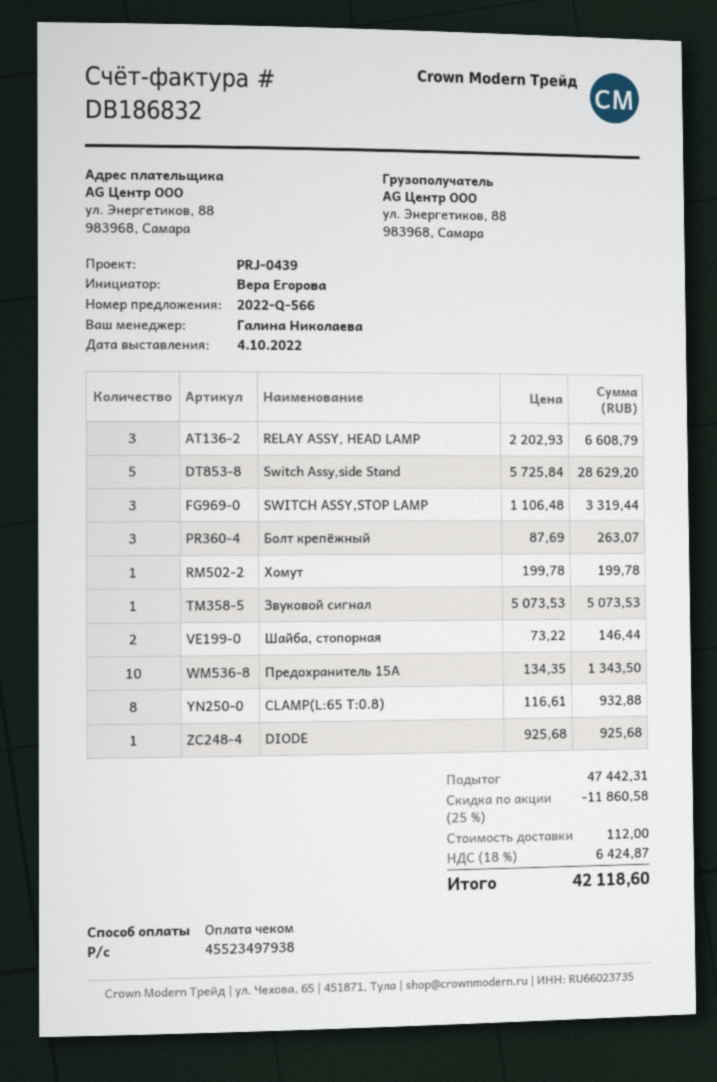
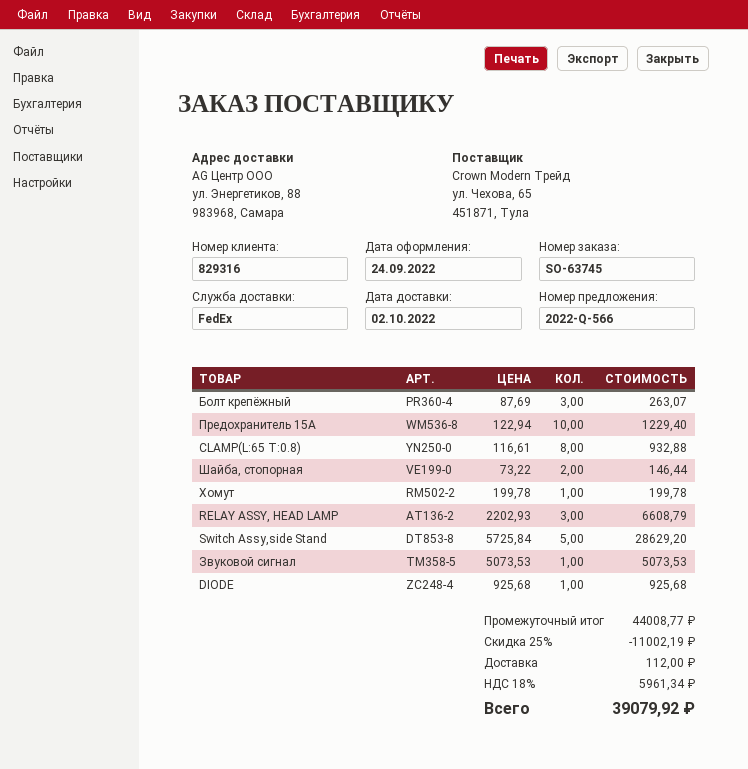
SWITCH ASSY,STOP LAMP: 3 x 1106.48 = 3319.44 -> none
Предохранитель 15A: 10 x 134.35 = 1343.50 -> 10 x 122.94 = 1229.40
subtotal: 47442.31 -> 44008.77
discount: 25% = 11860.58 -> 25% = 11002.19
tax: 18% = 6424.87 -> 18% = 5961.34
total: 42118.60 -> 39079.92

